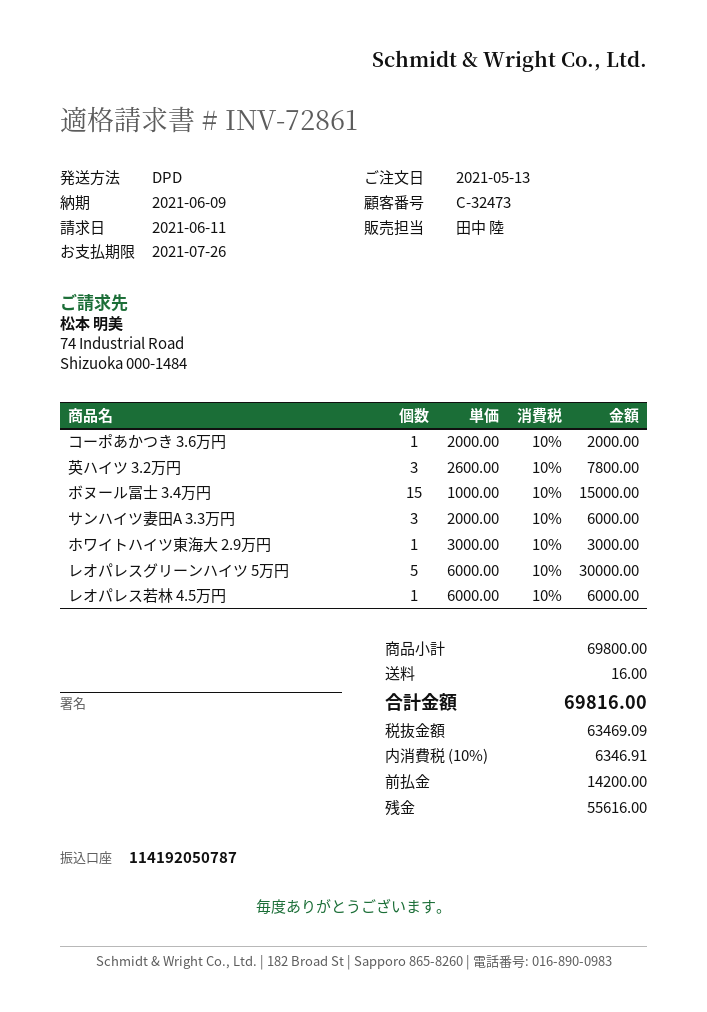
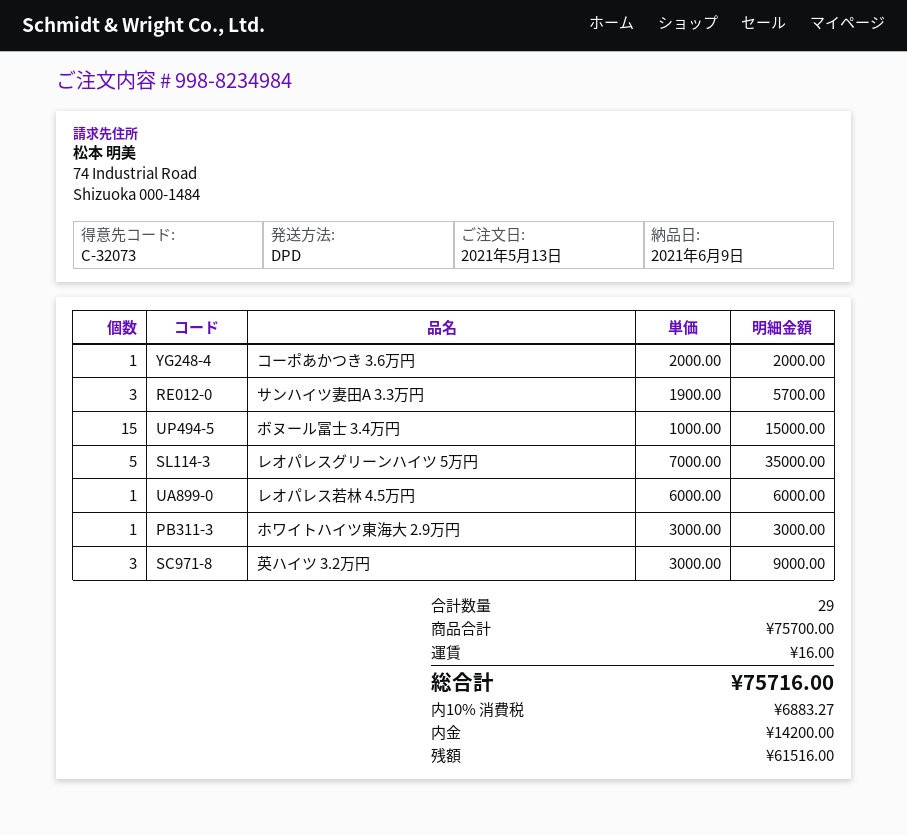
customer number: C-32473 -> C-32073
英ハイツ 3.2万円: 3 x 2600.00 = 7800.00 -> 3 x 3000.00 = 9000.00
サンハイツ妻田A 3.3万円: 3 x 2000.00 = 6000.00 -> 3 x 1900.00 = 5700.00
レオパレスグリーンハイツ 5万円: 5 x 6000.00 = 30000.00 -> 5 x 7000.00 = 35000.00
subtotal: 69800.00 -> 75700.00
tax: 10% = 6346.91 -> 10% = 6883.27
total: 69816.00 -> 75716.00
balance: 55616.00 -> 61516.00

